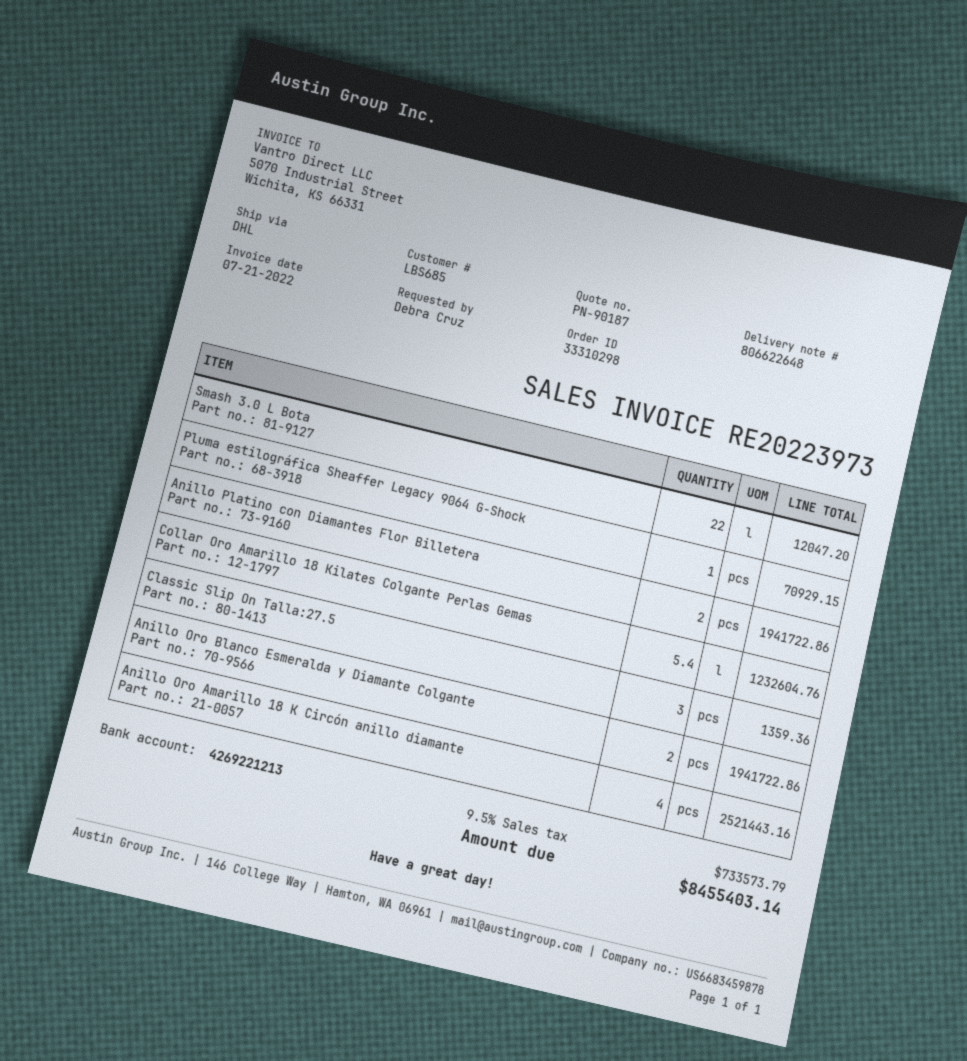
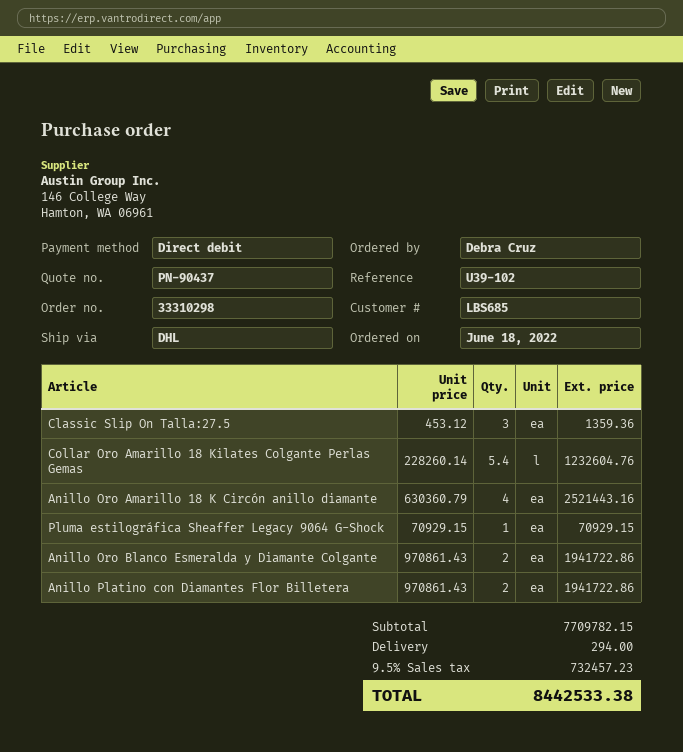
quote number: PN-90187 -> PN-90437
Smash 3.0 L Bota: 22 for 12047.20 -> none
shipping: none -> 294.00
tax: 9.5% = 733573.79 -> 9.5% = 732457.23
total: 8455403.14 -> 8442533.38

